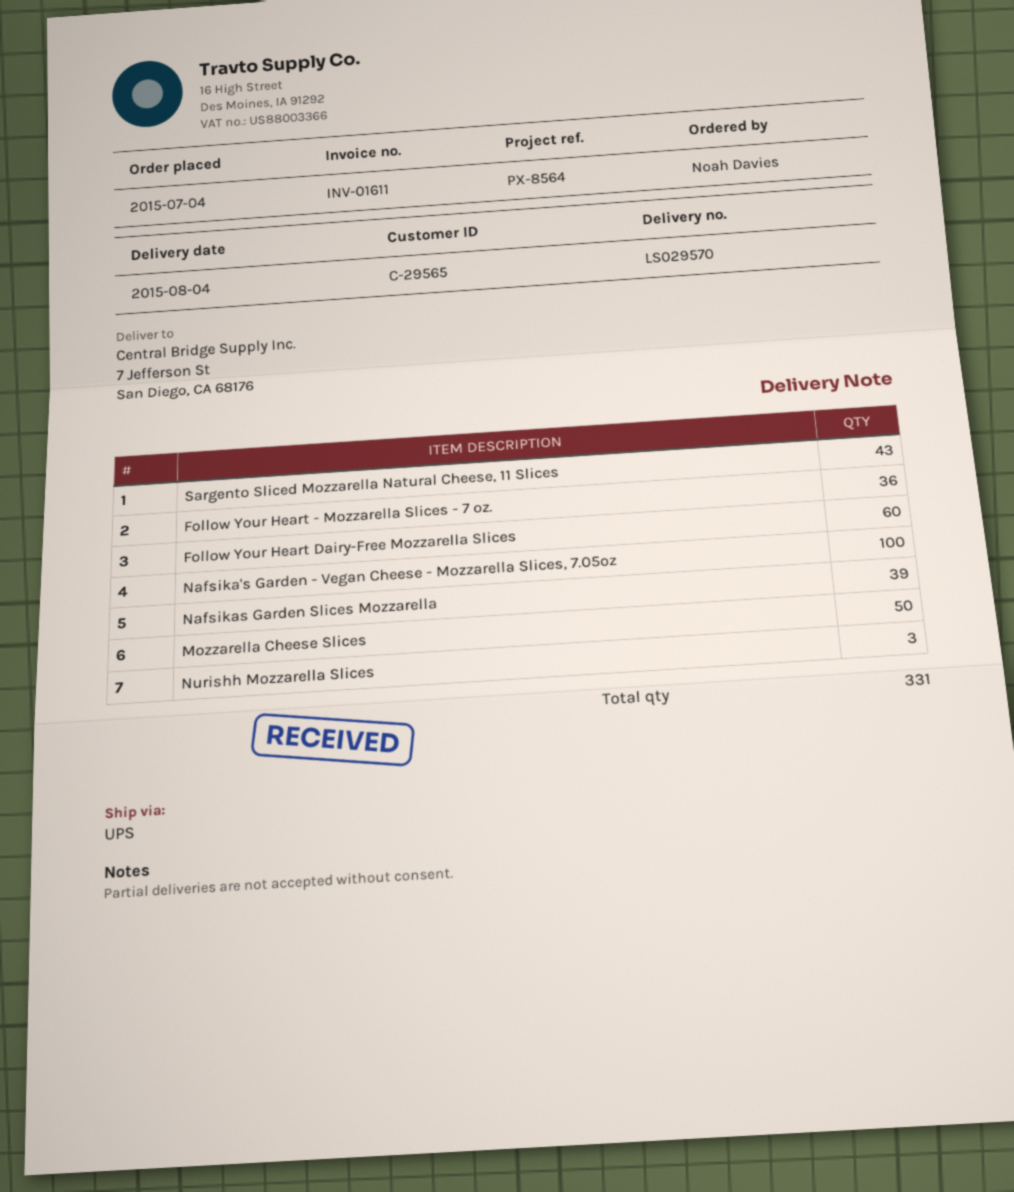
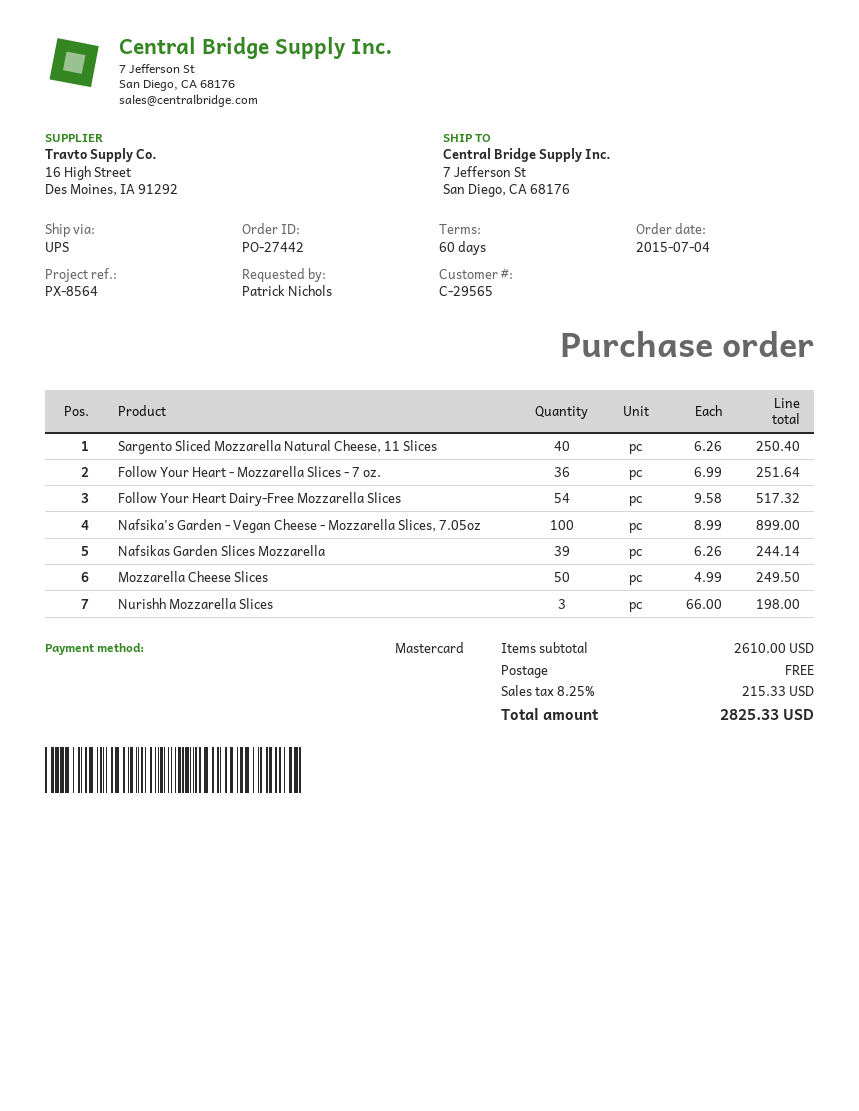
ordered by: Noah Davies -> Patrick Nichols
Sargento Sliced Mozzarella Natural Cheese, 11 Slices: 43 -> 40
Follow Your Heart Dairy-Free Mozzarella Slices: 60 -> 54

